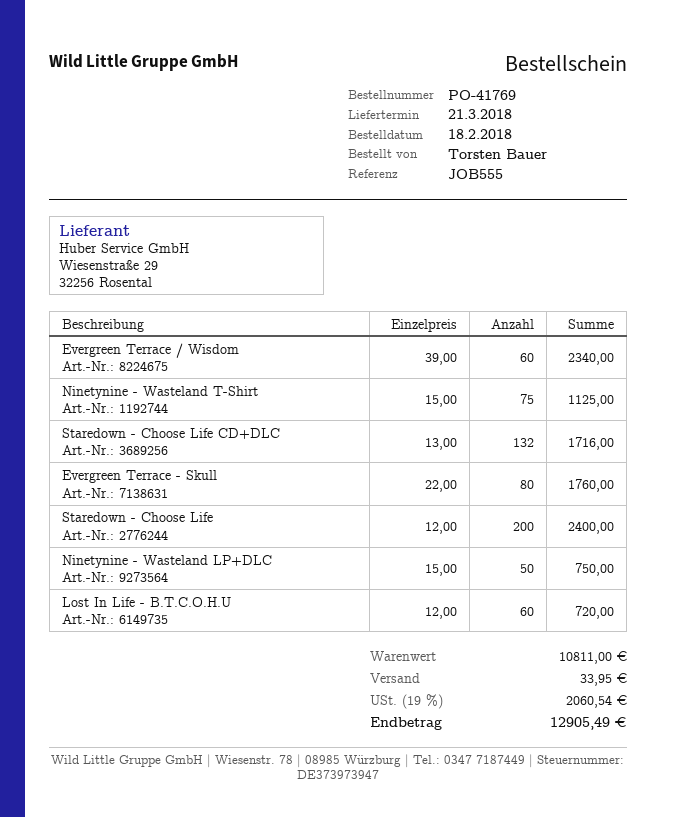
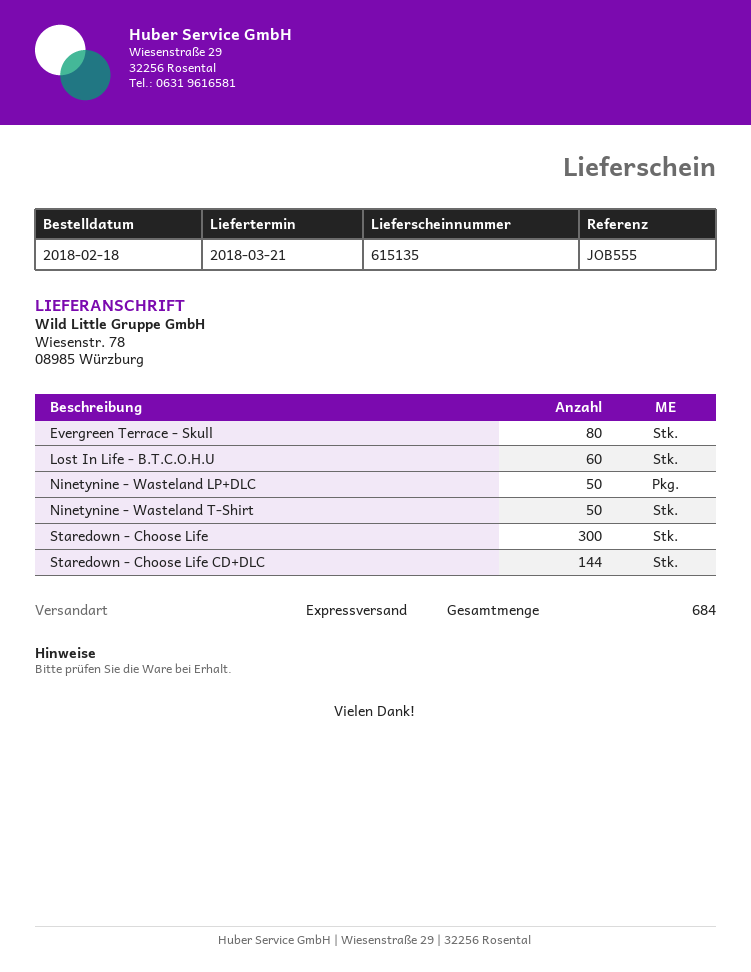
Evergreen Terrace / Wisdom: 60 -> none
Ninetynine - Wasteland T-Shirt: 75 -> 50
Staredown - Choose Life CD+DLC: 132 -> 144
Staredown - Choose Life: 200 -> 300

